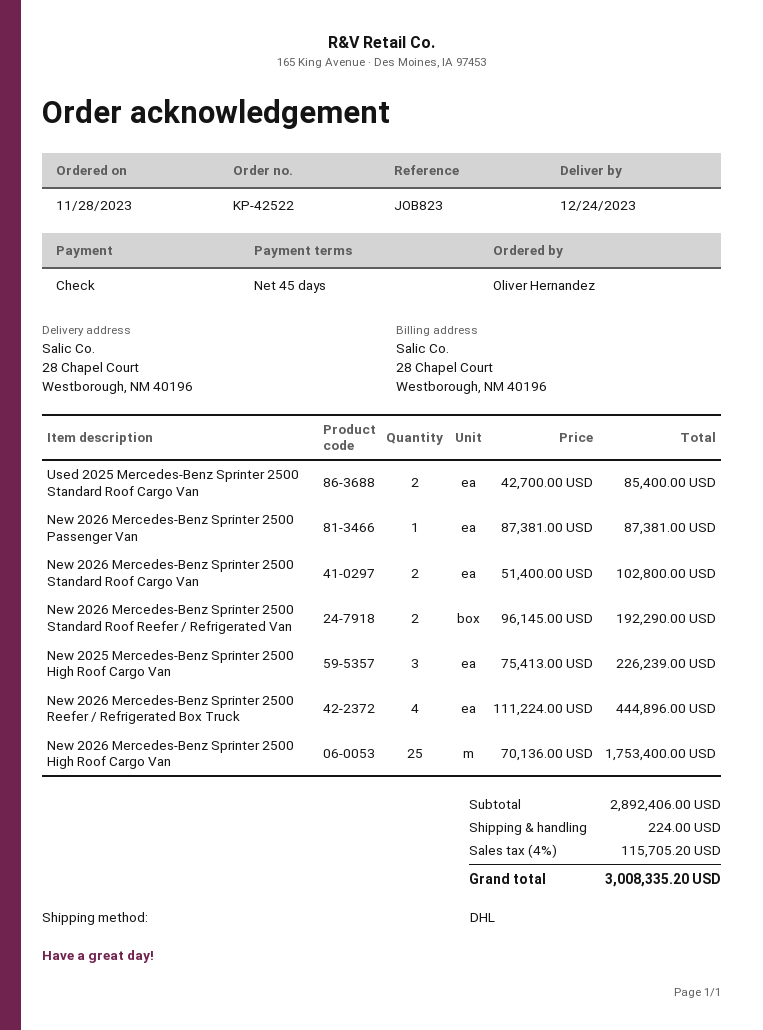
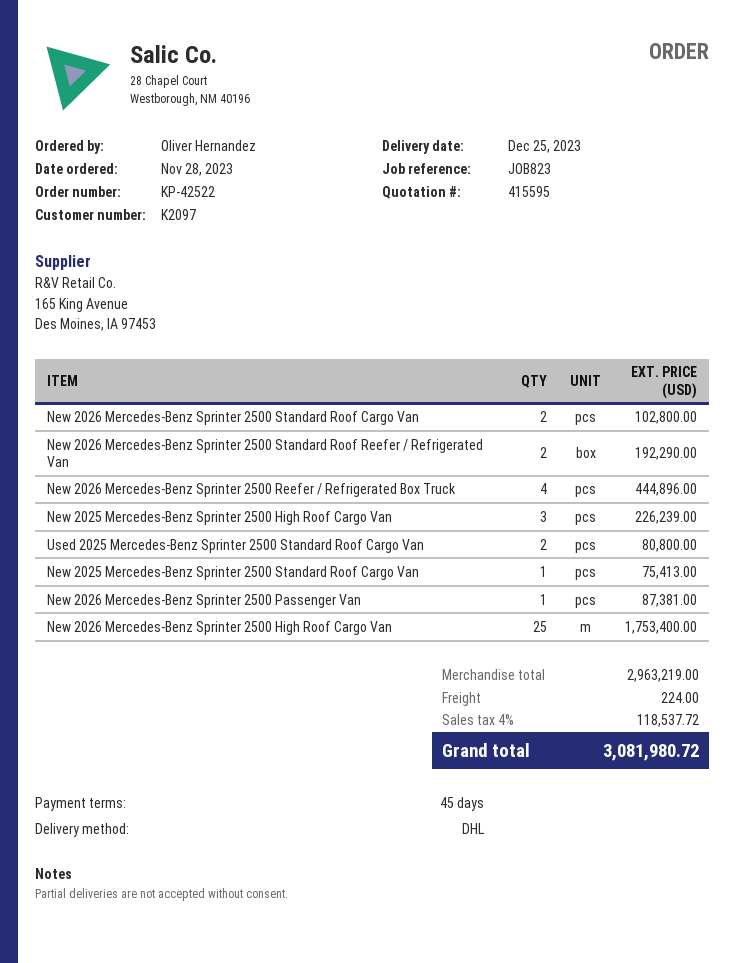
delivery date: 2023-12-24 -> 2023-12-25
Used 2025 Mercedes-Benz Sprinter 2500 Standard Roof Cargo Van: 2 for 85400.00 -> 2 for 80800.00
New 2025 Mercedes-Benz Sprinter 2500 Standard Roof Cargo Van: none -> 1 for 75413.00
subtotal: 2892406.00 -> 2963219.00
tax: 4% = 115705.20 -> 4% = 118537.72
total: 3008335.20 -> 3081980.72

